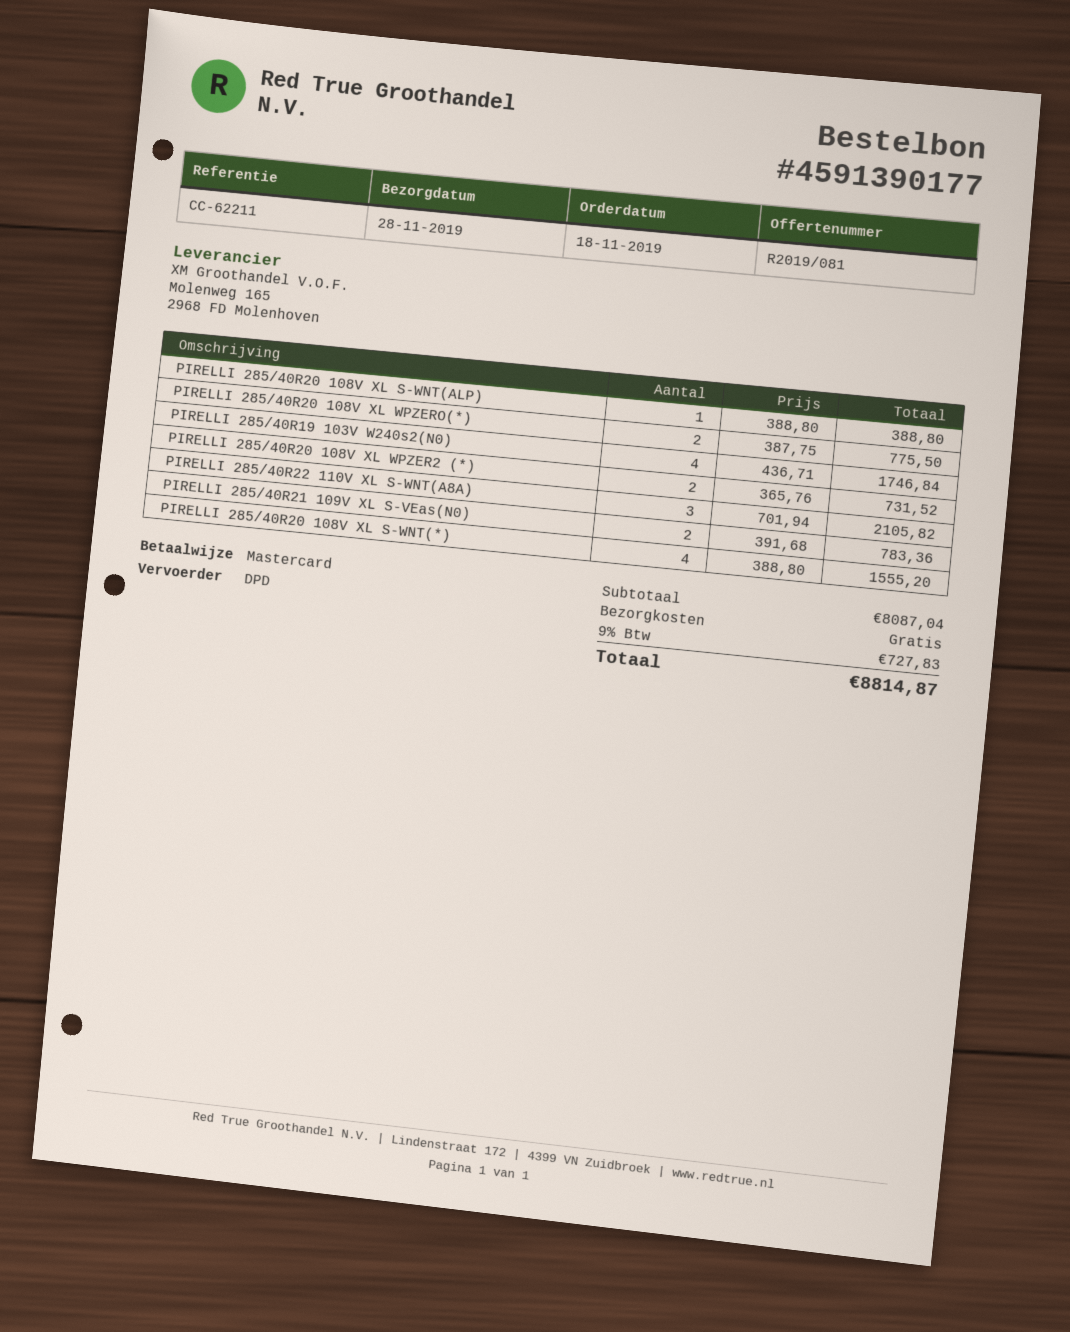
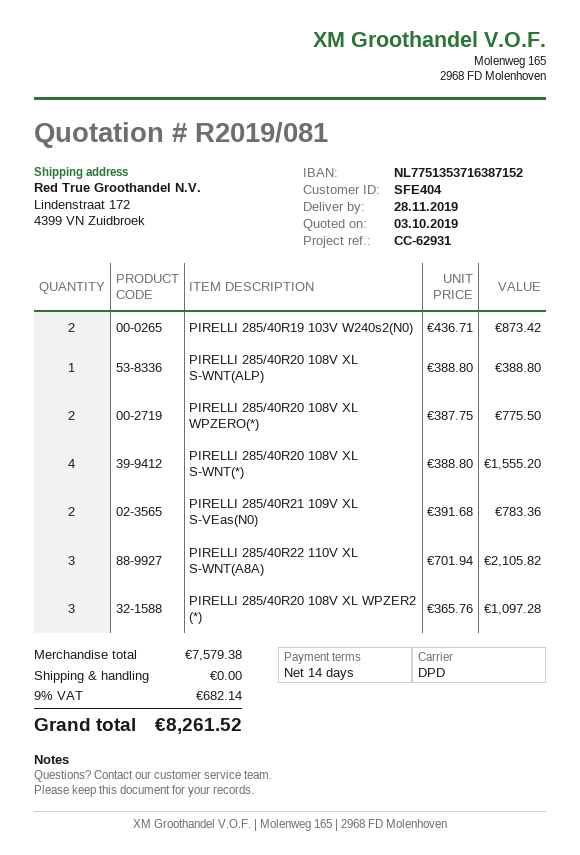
reference: CC-62211 -> CC-62931
PIRELLI 285/40R19 103V W240s2(N0): 4 x 436.71 = 1746.84 -> 2 x 436.71 = 873.42
PIRELLI 285/40R20 108V XL WPZER2 (*): 2 x 365.76 = 731.52 -> 3 x 365.76 = 1097.28
subtotal: 8087.04 -> 7579.38
tax: 9% = 727.83 -> 9% = 682.14
total: 8814.87 -> 8261.52

